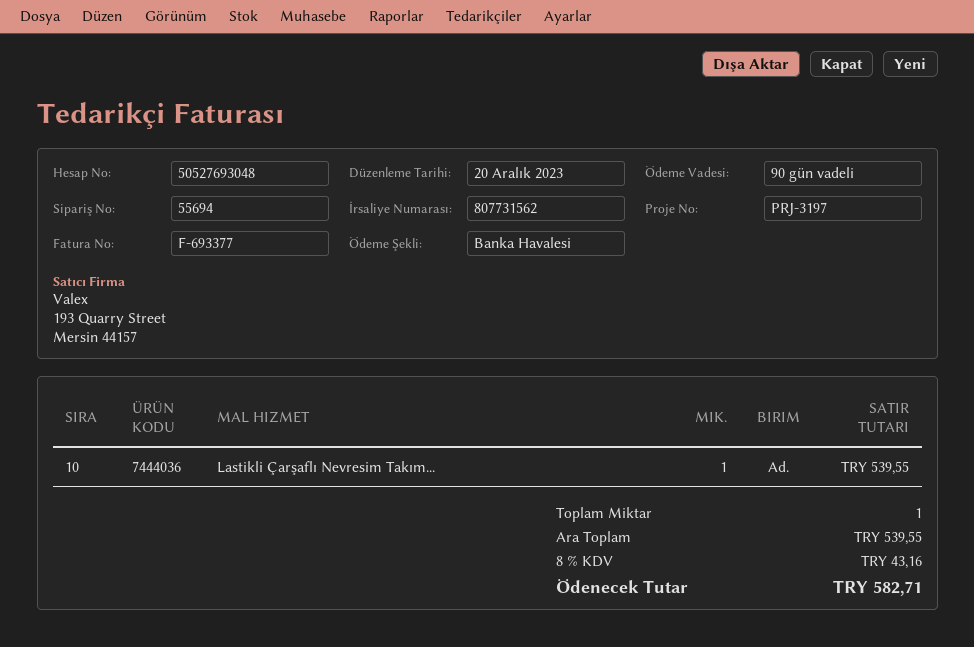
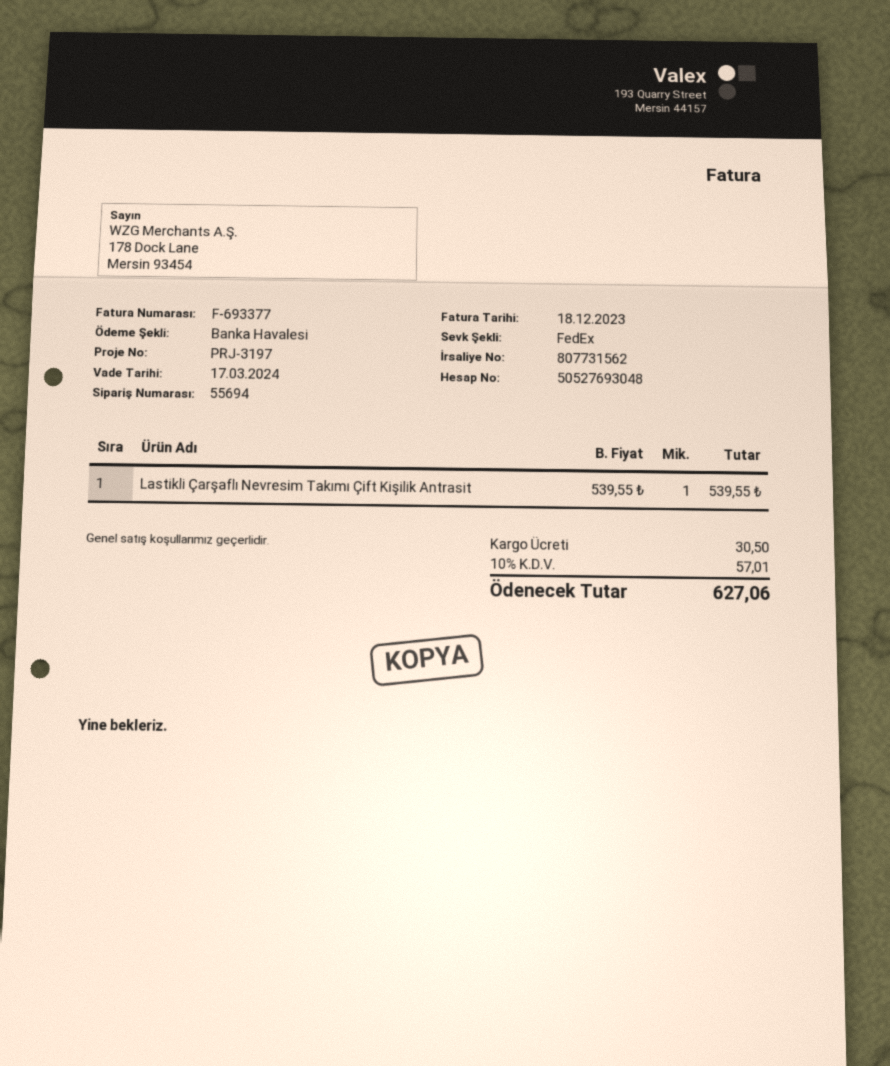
invoice date: 2023-12-20 -> 2023-12-18
shipping: none -> 30.50
tax: 8% = 43.16 -> 10% = 57.01
total: 582.71 -> 627.06

